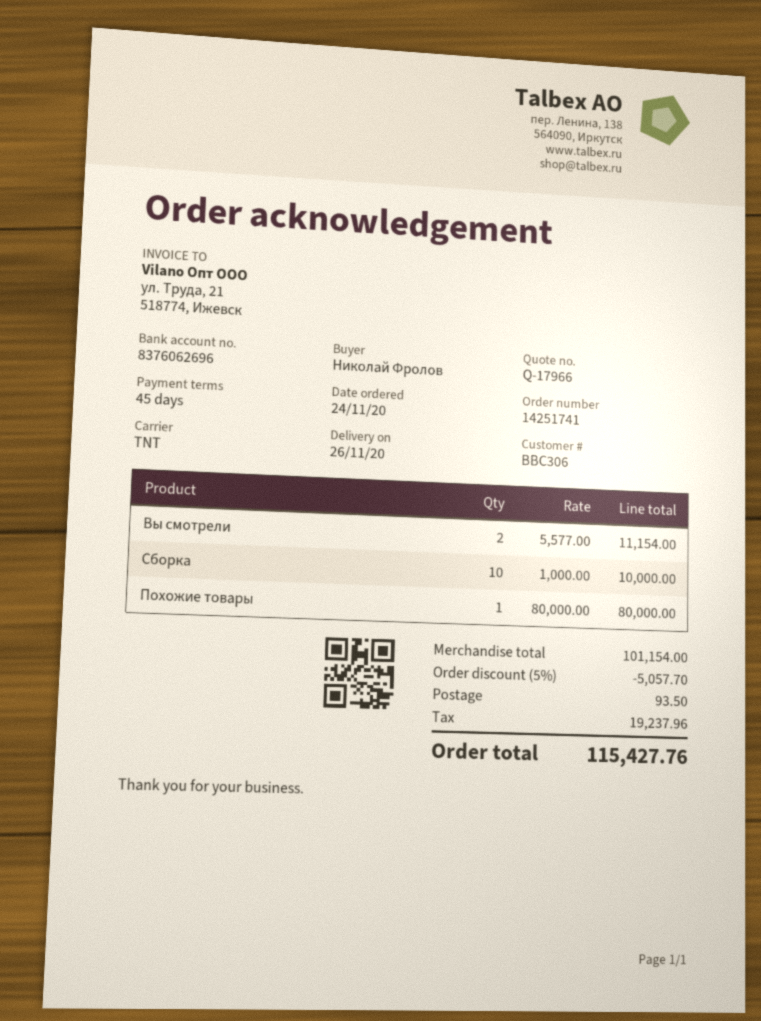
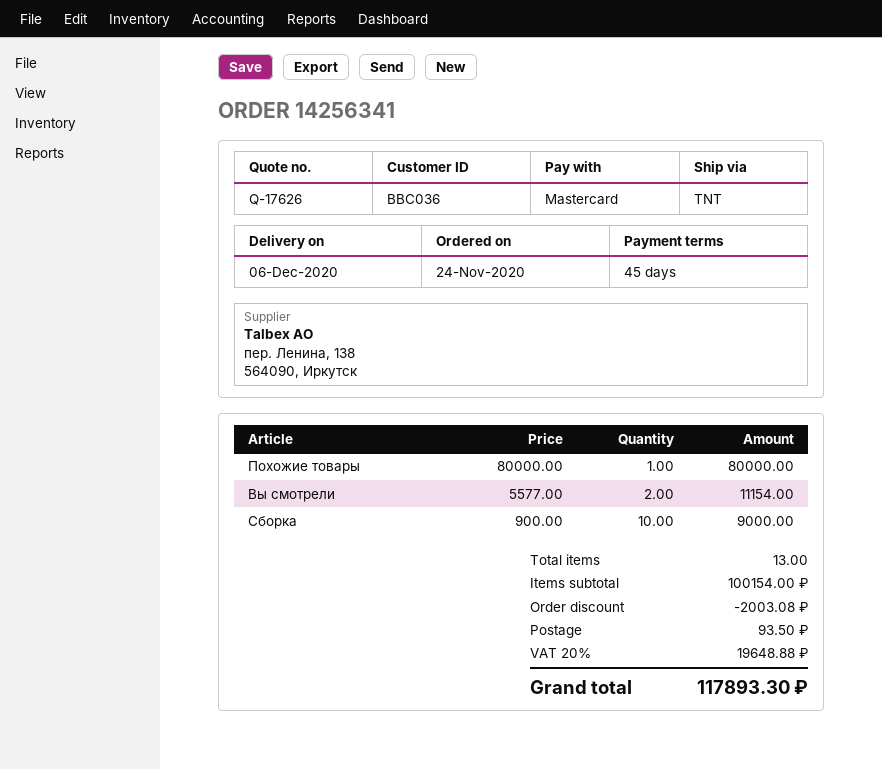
quote number: Q-17966 -> Q-17626
order number: 14251741 -> 14256341
delivery date: 2020-11-26 -> 2020-12-06
customer number: BBC306 -> BBC036
Сборка: 10 x 1000.00 = 10000.00 -> 10 x 900.00 = 9000.00
subtotal: 101154.00 -> 100154.00
discount: 5057.70 -> 2003.08
tax: 19237.96 -> 19648.88
total: 115427.76 -> 117893.30

